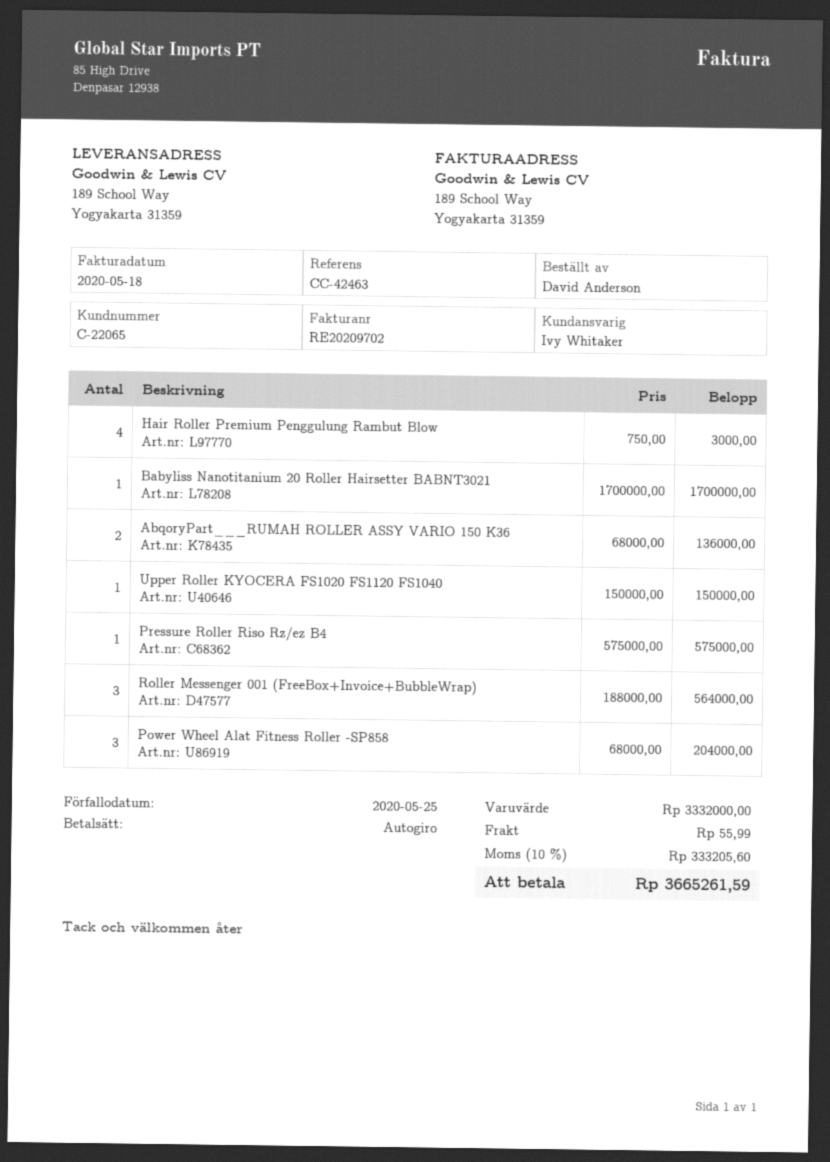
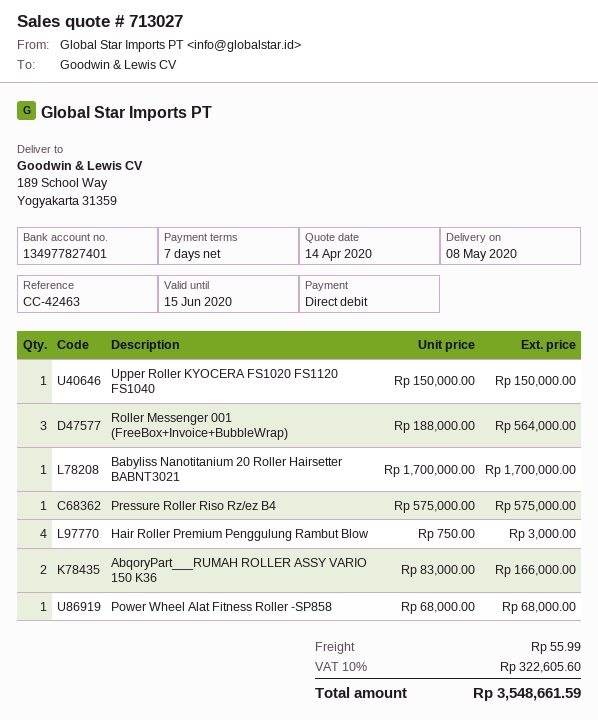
AbqoryPart___RUMAH ROLLER ASSY VARIO 150 K36: 2 x 68000.00 = 136000.00 -> 2 x 83000.00 = 166000.00
Power Wheel Alat Fitness Roller -SP858: 3 x 68000.00 = 204000.00 -> 1 x 68000.00 = 68000.00
tax: 10% = 333205.60 -> 10% = 322605.60
total: 3665261.59 -> 3548661.59

